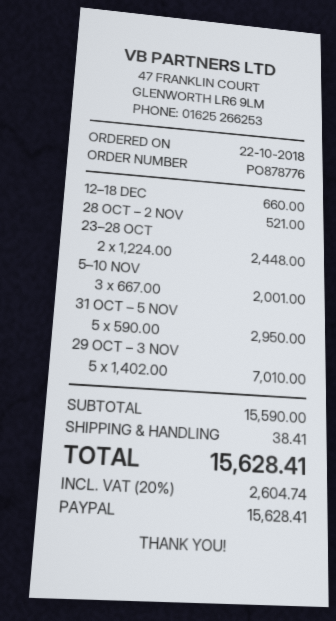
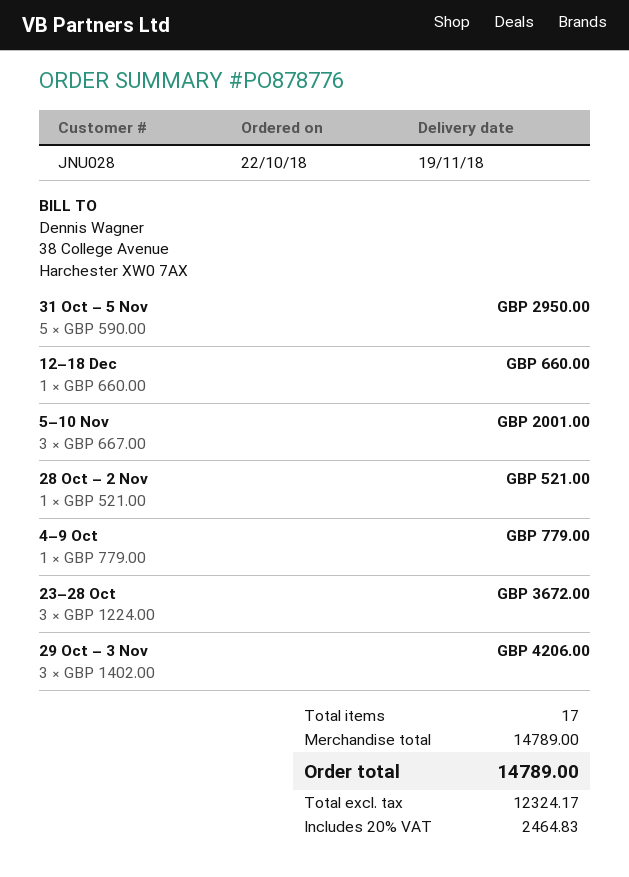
23–28 OCT: 2 x 1224.00 = 2448.00 -> 3 x 1224.00 = 3672.00
29 OCT – 3 NOV: 5 x 1402.00 = 7010.00 -> 3 x 1402.00 = 4206.00
4–9 Oct: none -> 1 x 779.00 = 779.00
subtotal: 15590.00 -> 14789.00
shipping: 38.41 -> none
tax: 20% = 2604.74 -> 20% = 2464.83
total: 15628.41 -> 14789.00

